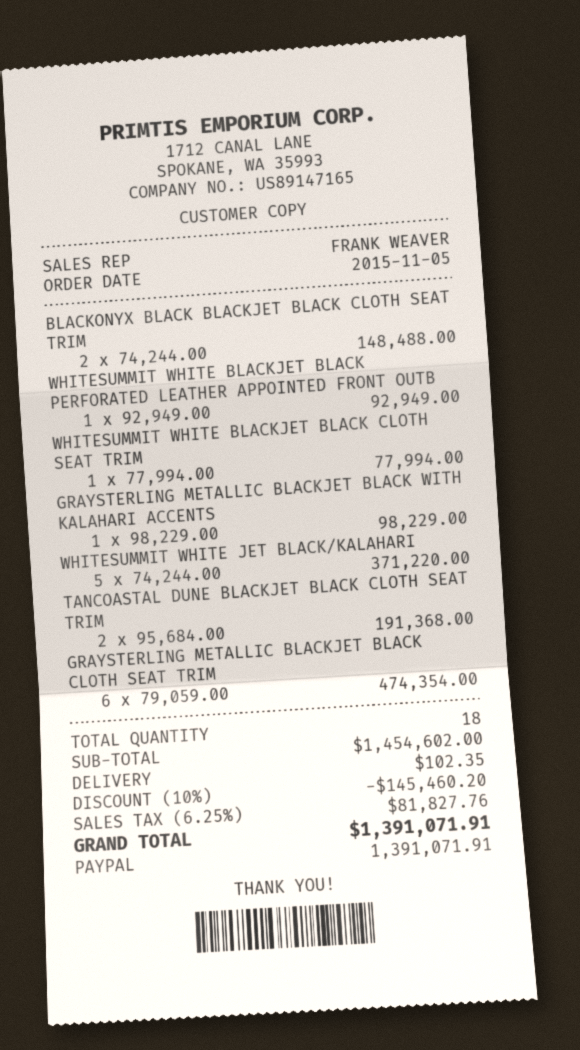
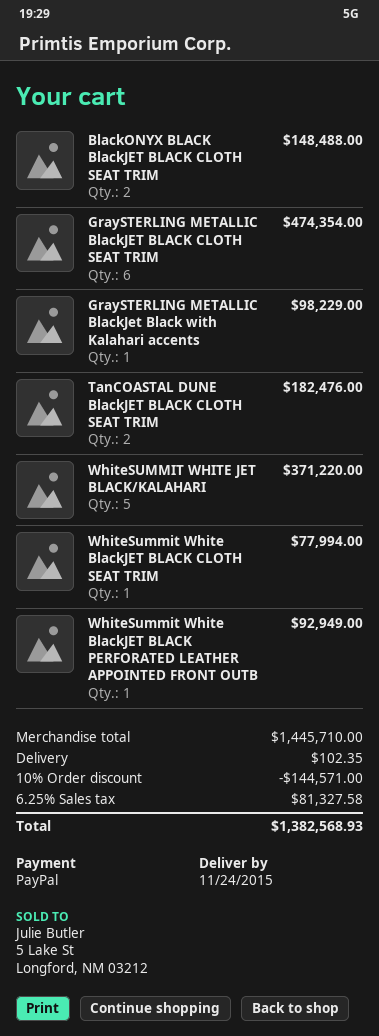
TANCOASTAL DUNE BLACKJET BLACK CLOTH SEAT TRIM: 2 for 191368.00 -> 2 for 182476.00
subtotal: 1454602.00 -> 1445710.00
discount: 10% = 145460.20 -> 10% = 144571.00
tax: 6.25% = 81827.76 -> 6.25% = 81327.58
total: 1391071.91 -> 1382568.93

